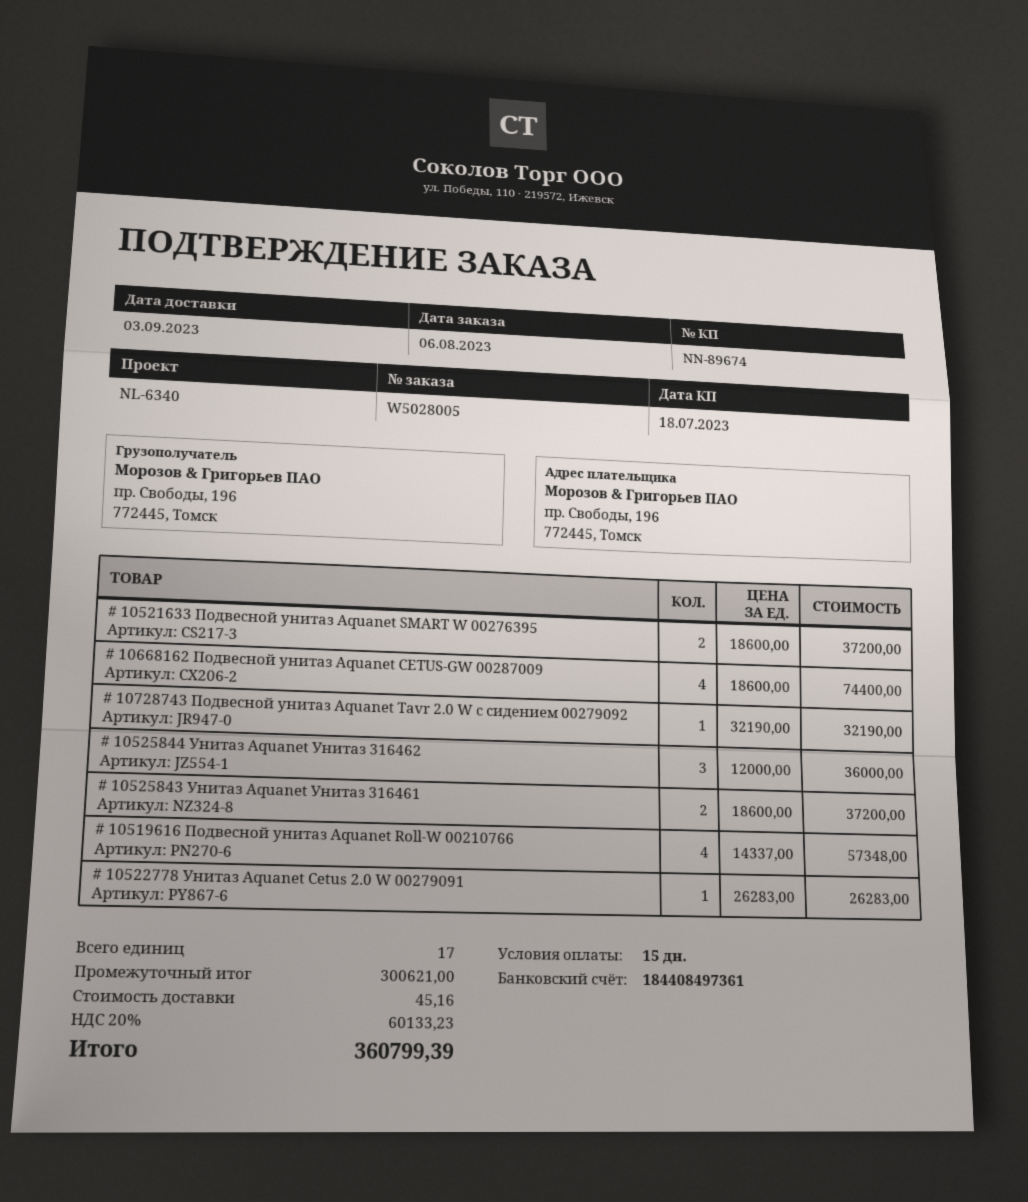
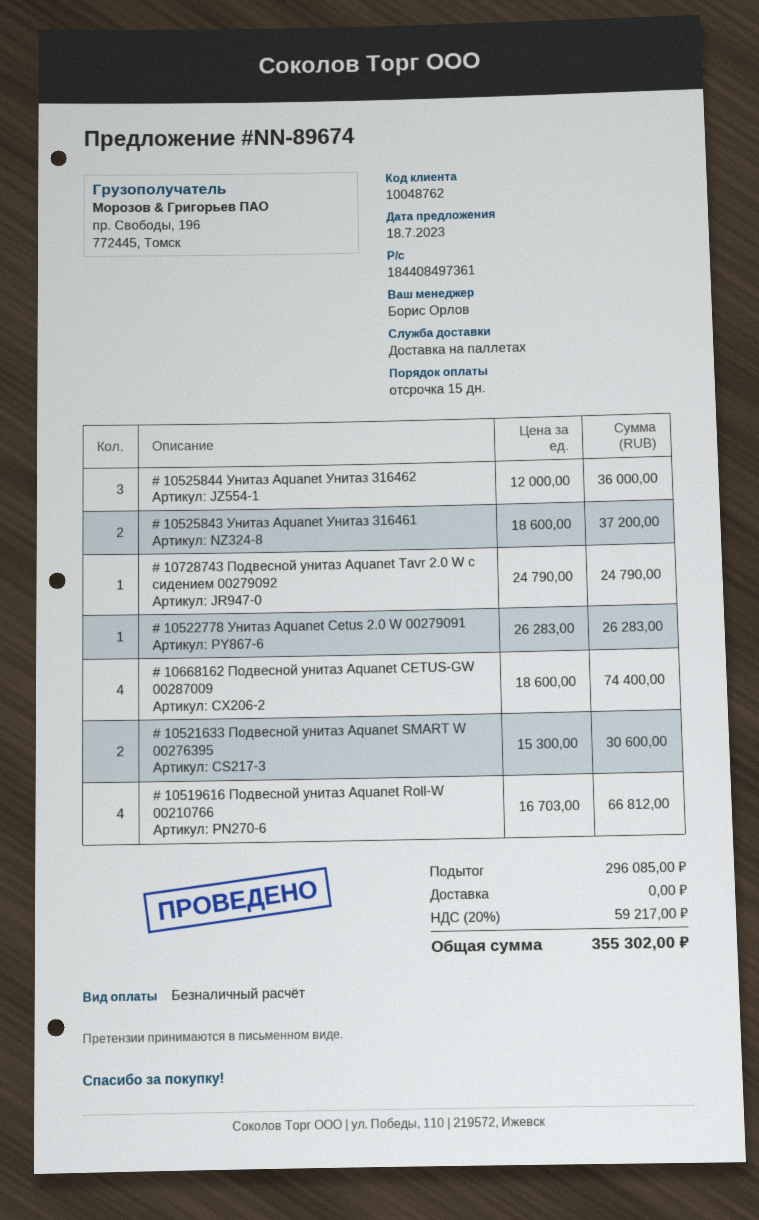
# 10521633 Подвесной унитаз Aquanet SMART W 00276395: 2 x 18600.00 = 37200.00 -> 2 x 15300.00 = 30600.00
# 10728743 Подвесной унитаз Aquanet Tavr 2.0 W с сидением 00279092: 1 x 32190.00 = 32190.00 -> 1 x 24790.00 = 24790.00
# 10519616 Подвесной унитаз Aquanet Roll-W 00210766: 4 x 14337.00 = 57348.00 -> 4 x 16703.00 = 66812.00
subtotal: 300621.00 -> 296085.00
shipping: 45.16 -> 0.00
tax: 20% = 60133.23 -> 20% = 59217.00
total: 360799.39 -> 355302.00

